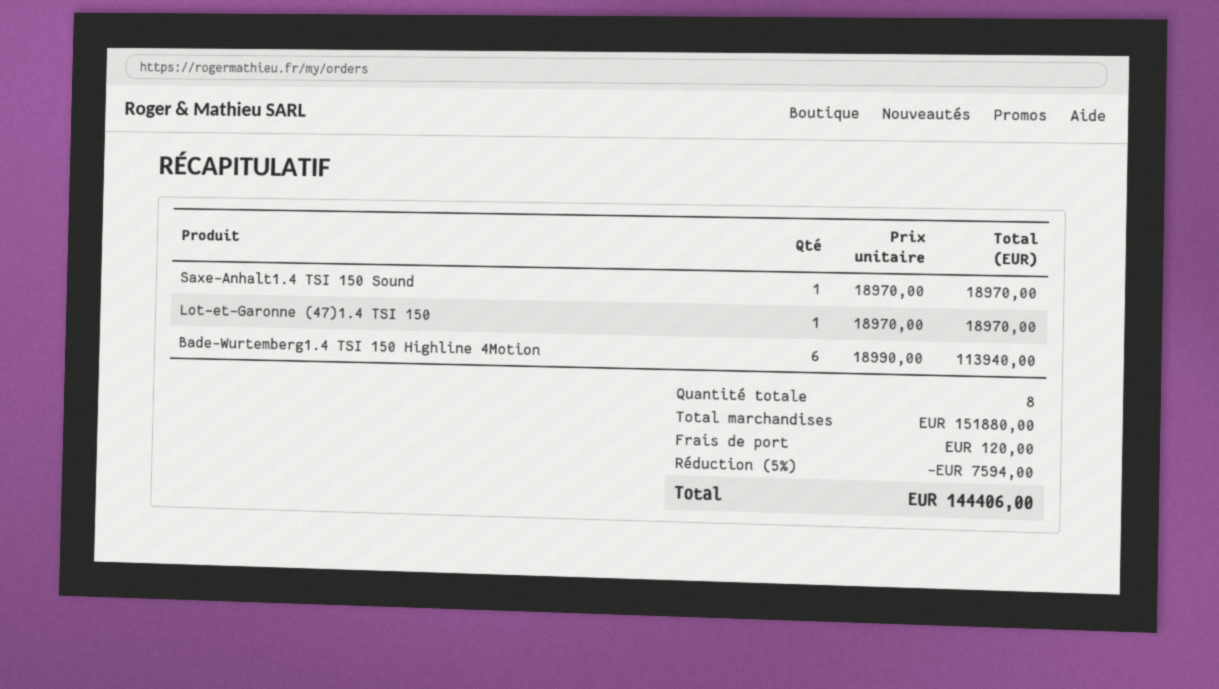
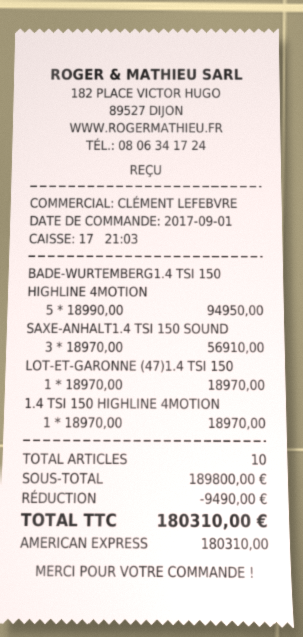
Saxe-Anhalt1.4 TSI 150 Sound: 1 x 18970.00 = 18970.00 -> 3 x 18970.00 = 56910.00
Bade-Wurtemberg1.4 TSI 150 Highline 4Motion: 6 x 18990.00 = 113940.00 -> 5 x 18990.00 = 94950.00
1.4 TSI 150 HIGHLINE 4MOTION: none -> 1 x 18970.00 = 18970.00
total quantity: 8 -> 10
subtotal: 151880.00 -> 189800.00
discount: 7594.00 -> 9490.00
shipping: 120.00 -> none
total: 144406.00 -> 180310.00

